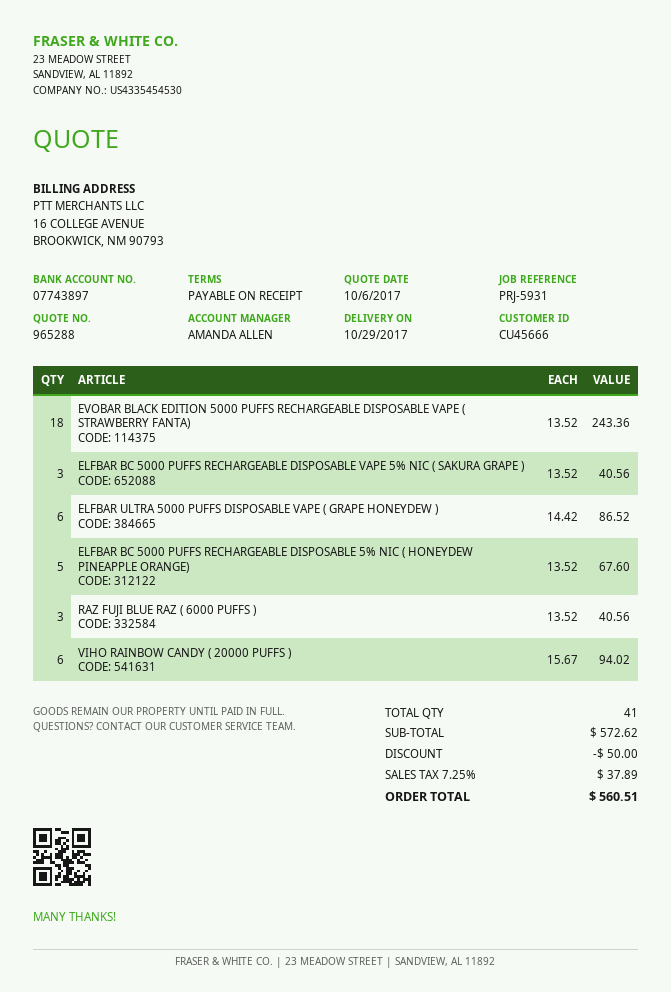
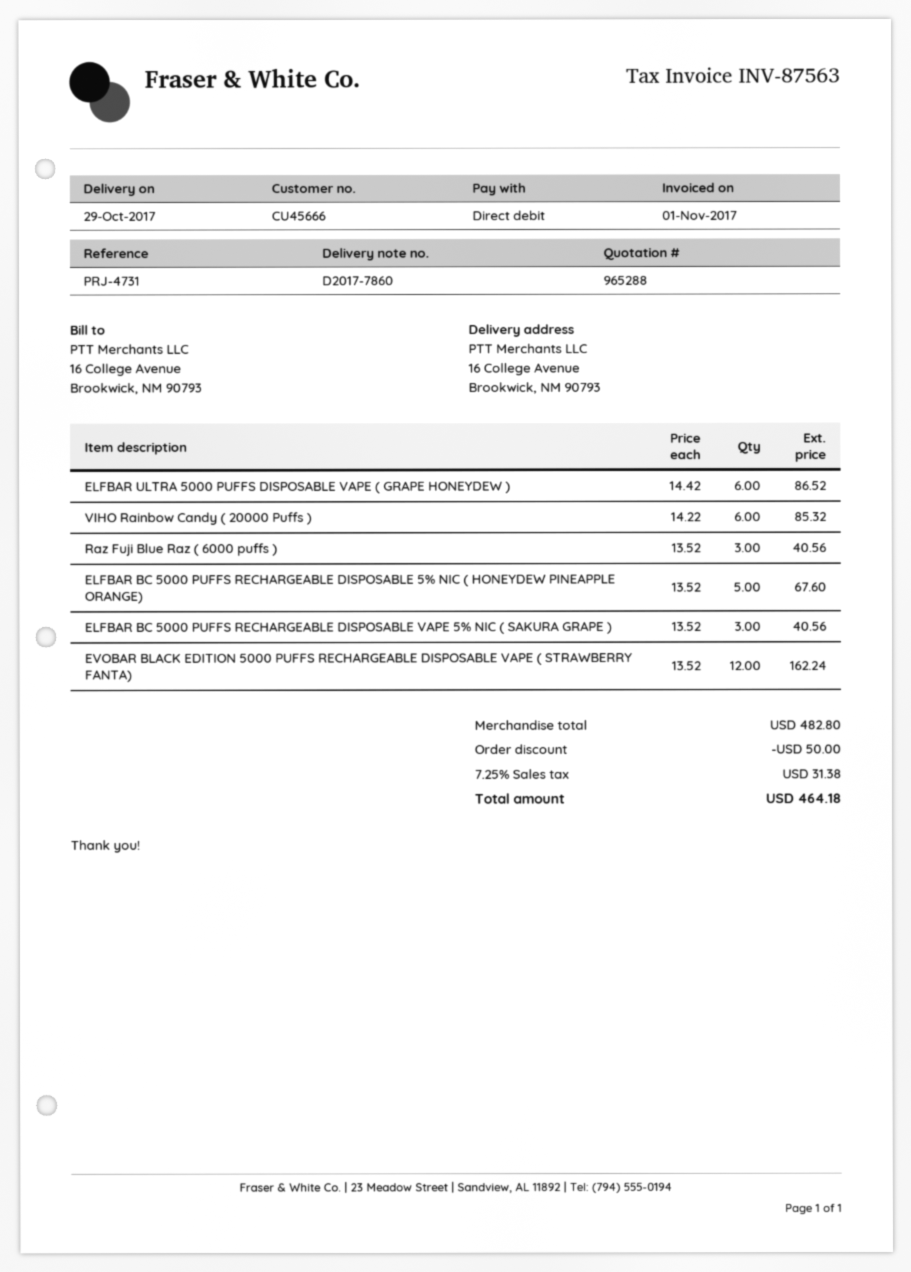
reference: PRJ-5931 -> PRJ-4731
EVOBAR BLACK EDITION 5000 PUFFS RECHARGEABLE DISPOSABLE VAPE ( STRAWBERRY FANTA): 18 x 13.52 = 243.36 -> 12 x 13.52 = 162.24
VIHO RAINBOW CANDY ( 20000 PUFFS ): 6 x 15.67 = 94.02 -> 6 x 14.22 = 85.32
subtotal: 572.62 -> 482.80
tax: 7.25% = 37.89 -> 7.25% = 31.38
total: 560.51 -> 464.18

